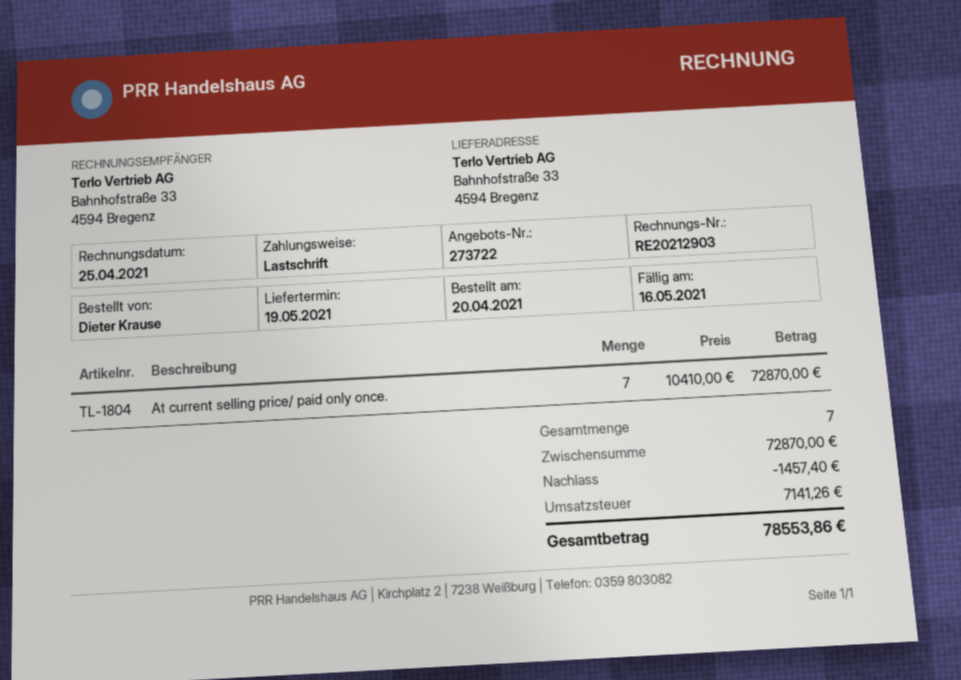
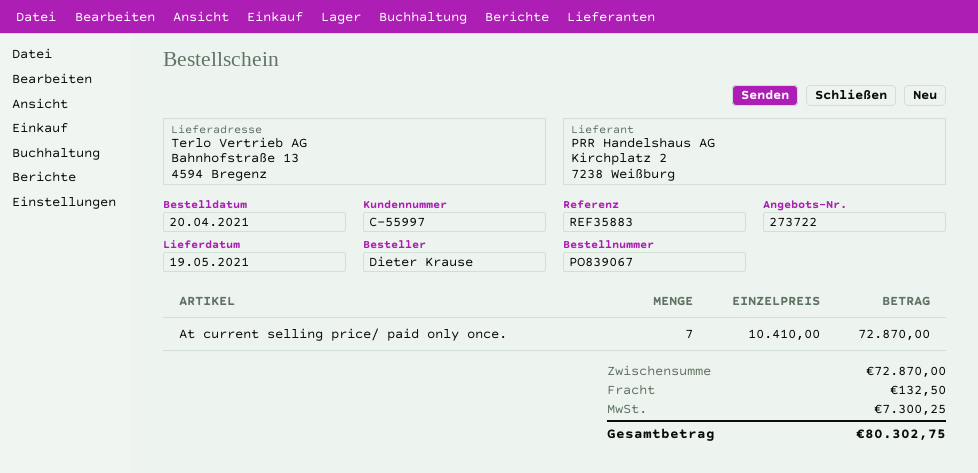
ship to: Bahnhofstraße 33, 4594 Bregenz -> Bahnhofstraße 13, 4594 Bregenz
discount: 1457.40 -> none
shipping: none -> 132.50
tax: 7141.26 -> 7300.25
total: 78553.86 -> 80302.75

